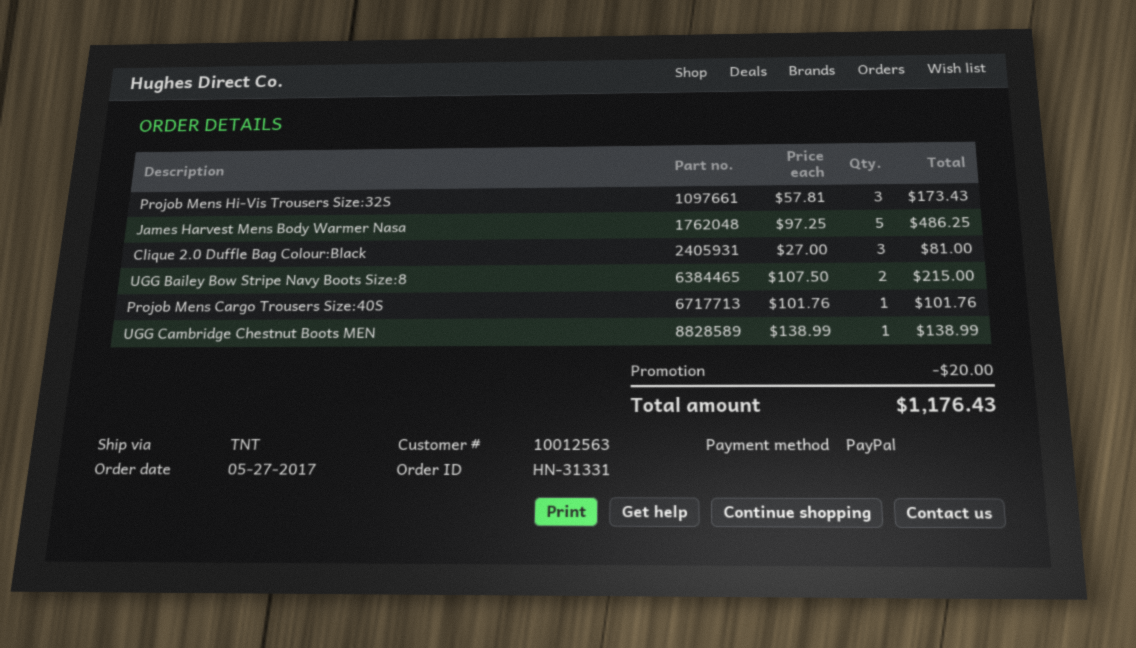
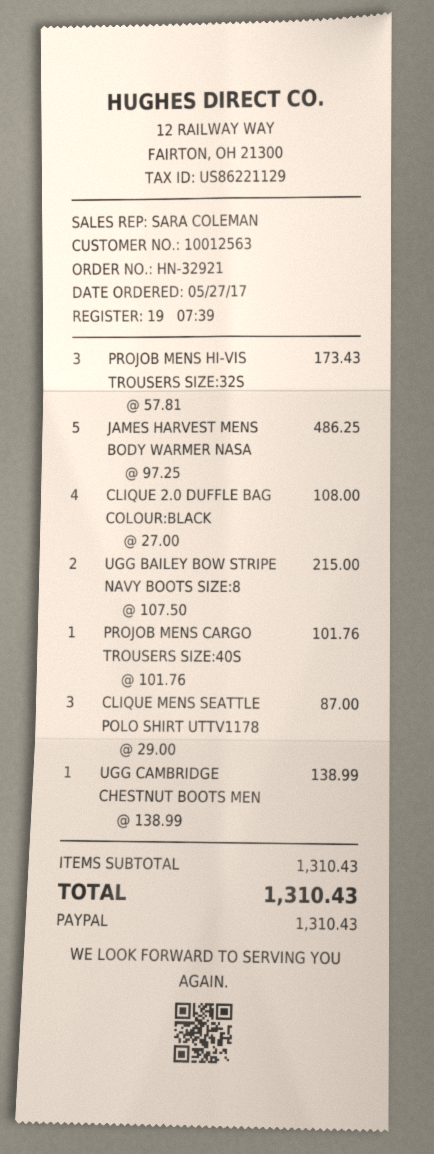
order number: HN-31331 -> HN-32921
Clique 2.0 Duffle Bag Colour:Black: 3 x 27.00 = 81.00 -> 4 x 27.00 = 108.00
CLIQUE MENS SEATTLE POLO SHIRT UTTV1178: none -> 3 x 29.00 = 87.00
discount: 20.00 -> none
total: 1176.43 -> 1310.43

